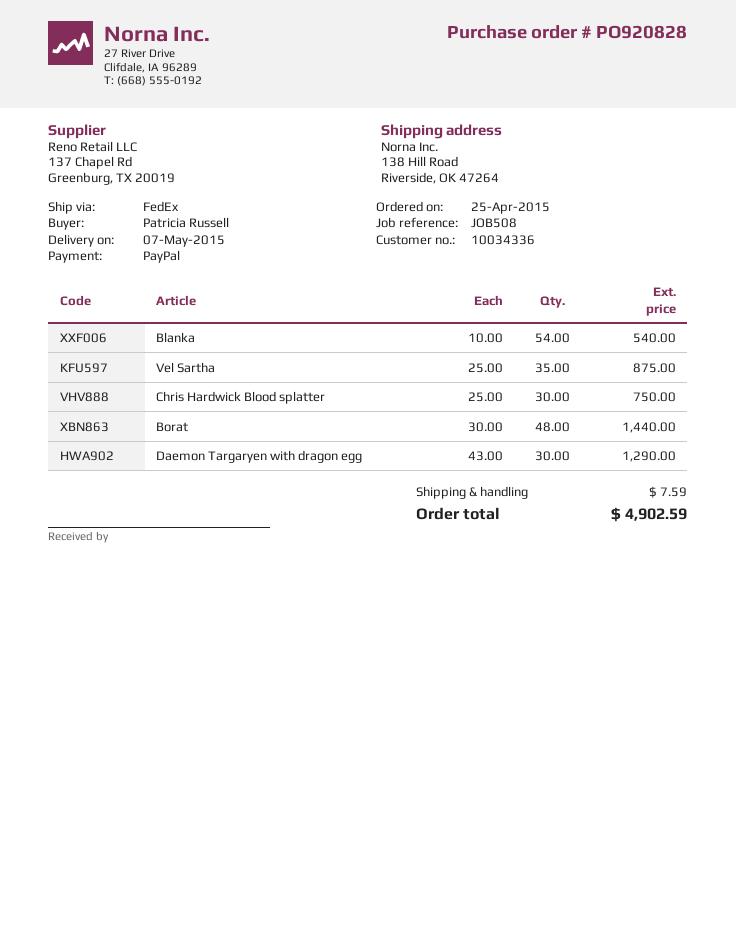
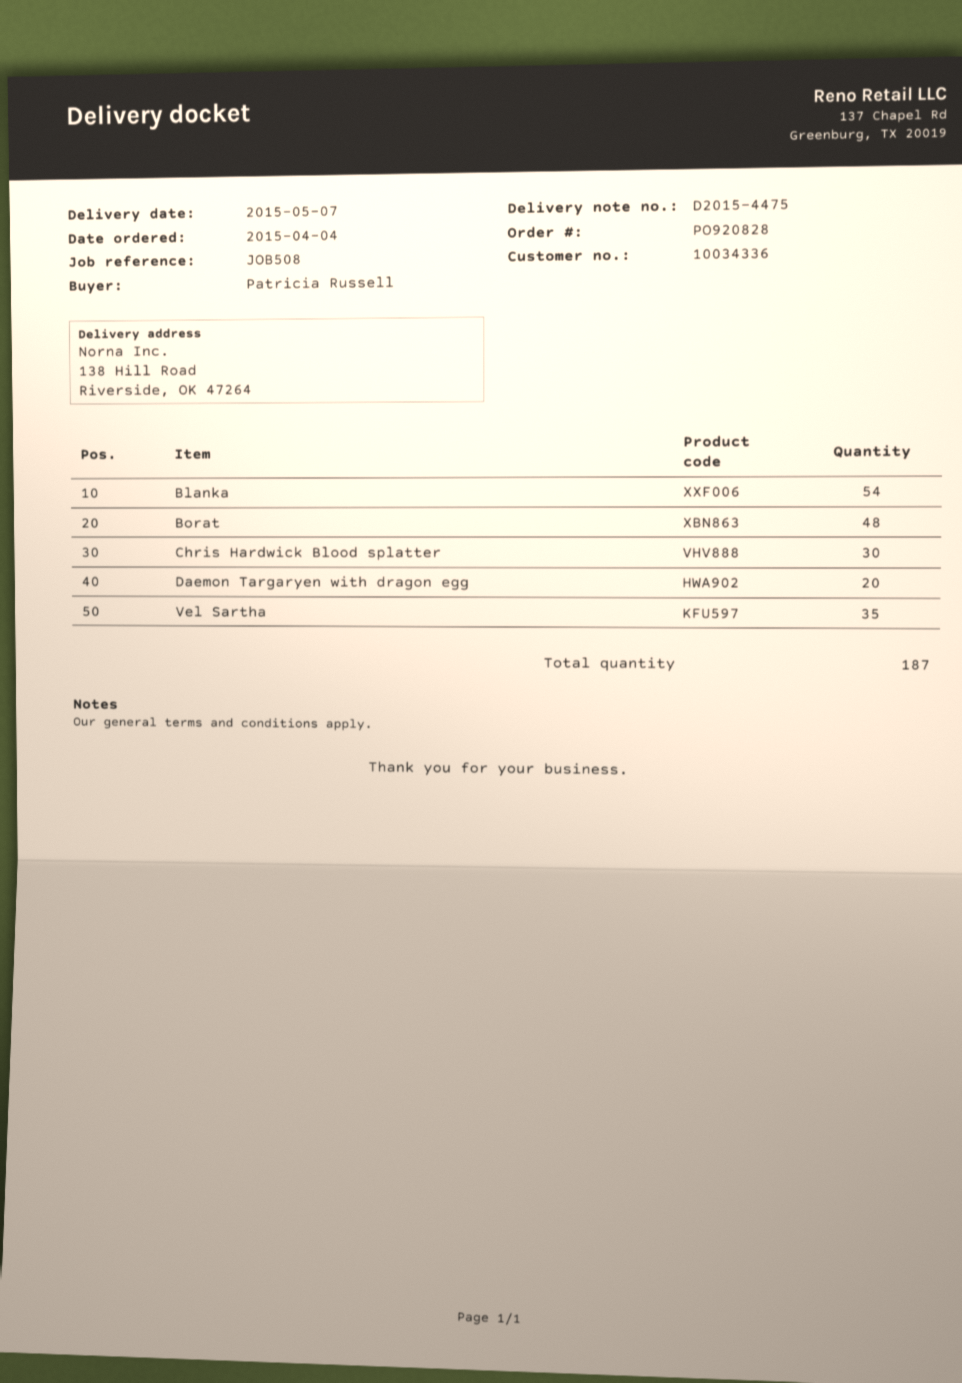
order date: 2015-04-25 -> 2015-04-04
Daemon Targaryen with dragon egg: 30 -> 20

